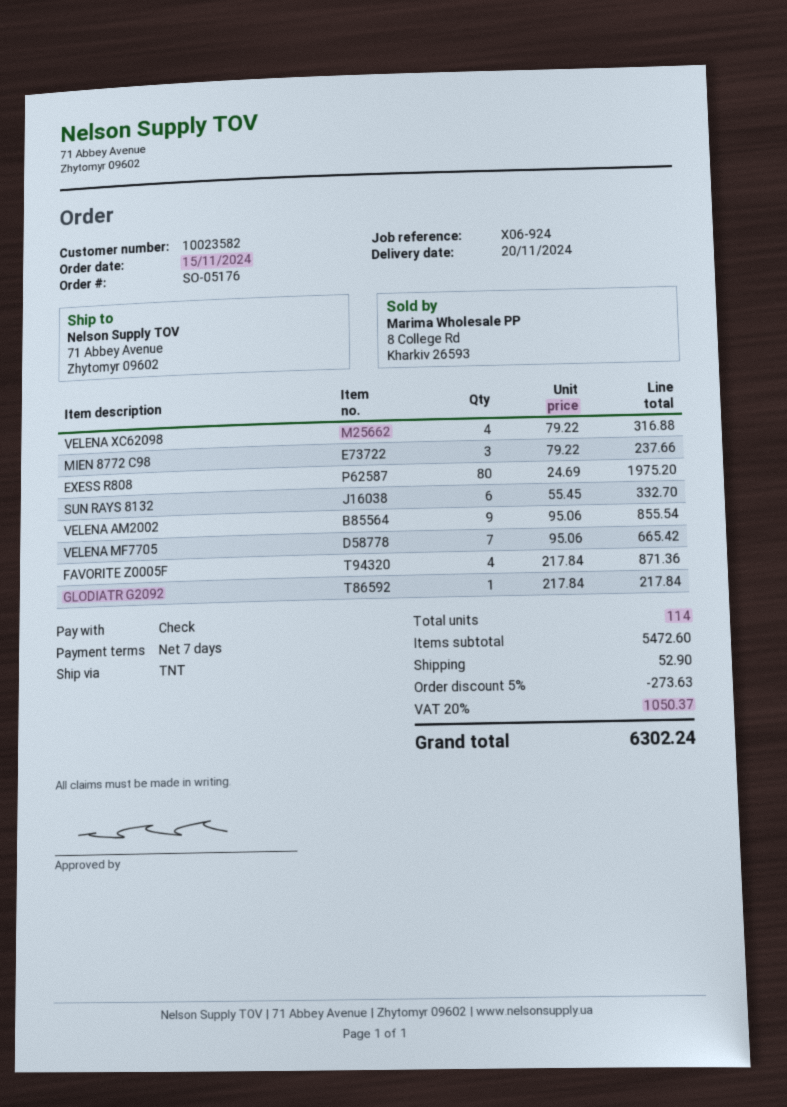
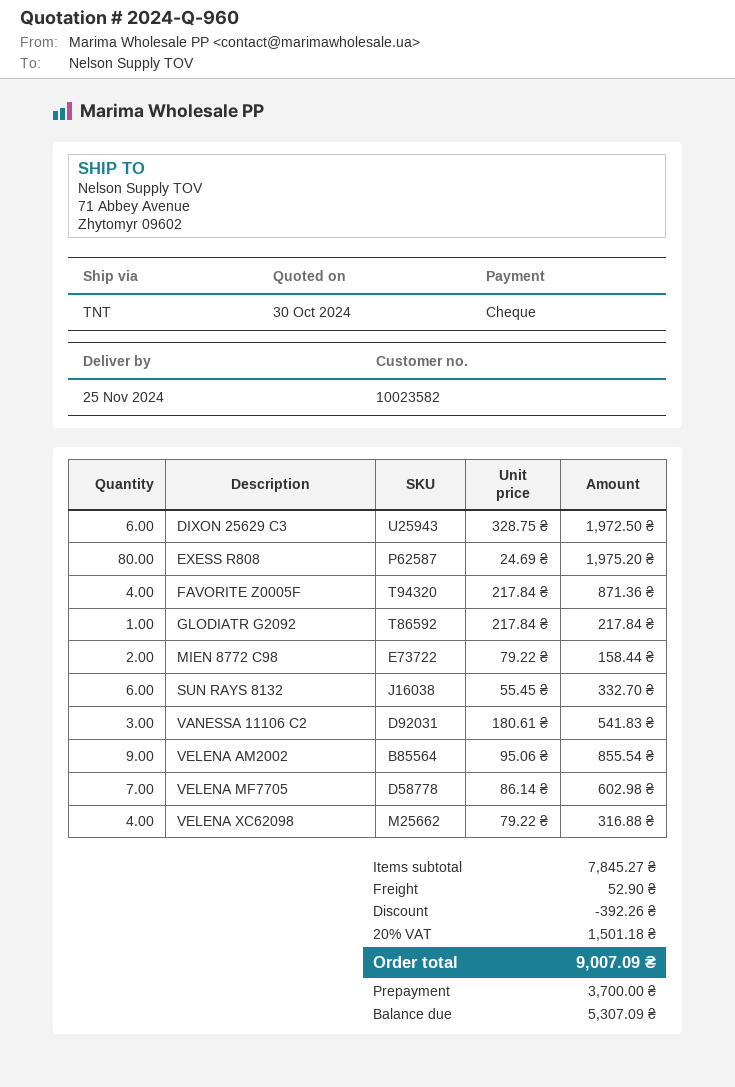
delivery date: 2024-11-20 -> 2024-11-25
MIEN 8772 C98: 3 x 79.22 = 237.66 -> 2 x 79.22 = 158.44
VELENA MF7705: 7 x 95.06 = 665.42 -> 7 x 86.14 = 602.98
DIXON 25629 C3: none -> 6 x 328.75 = 1972.50
VANESSA 11106 C2: none -> 3 x 180.61 = 541.83
subtotal: 5472.60 -> 7845.27
discount: 273.63 -> 392.26
tax: 20% = 1050.37 -> 20% = 1501.18
total: 6302.24 -> 9007.09

